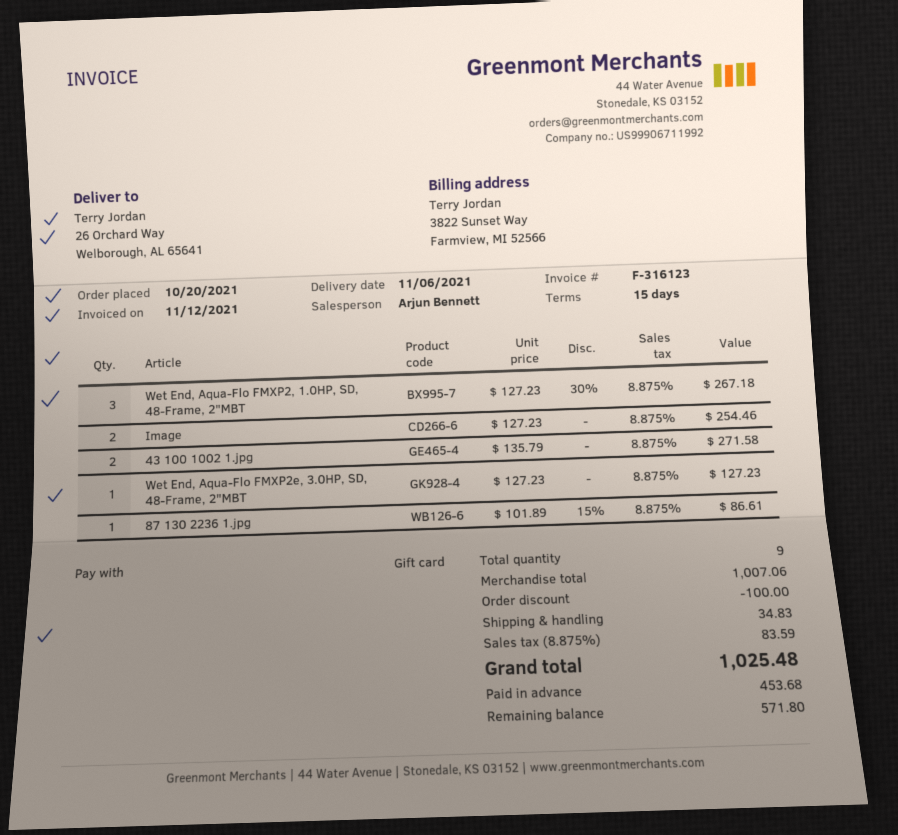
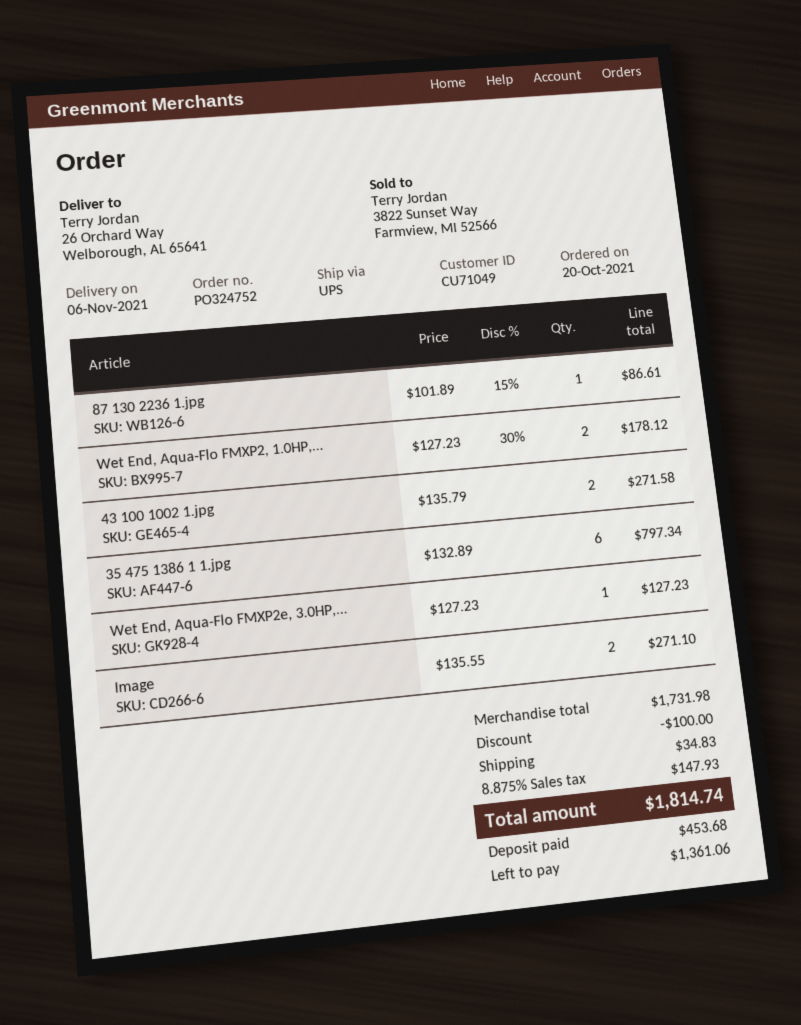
Wet End, Aqua-Flo FMXP2, 1.0HP, SD, 48-Frame, 2"MBT: 3 x 127.23 - 30% = 267.18 -> 2 x 127.23 - 30% = 178.12
Image: 2 x 127.23 = 254.46 -> 2 x 135.55 = 271.10
35 475 1386 1 1.jpg: none -> 6 x 132.89 = 797.34
subtotal: 1007.06 -> 1731.98
tax: 8.875% = 83.59 -> 8.875% = 147.93
total: 1025.48 -> 1814.74
balance: 571.80 -> 1361.06

